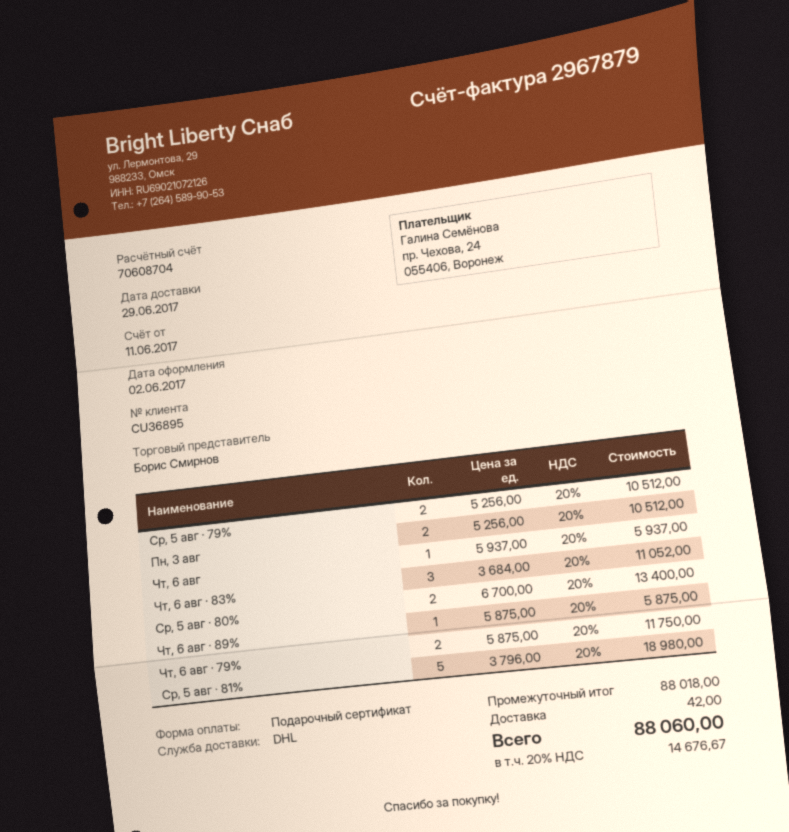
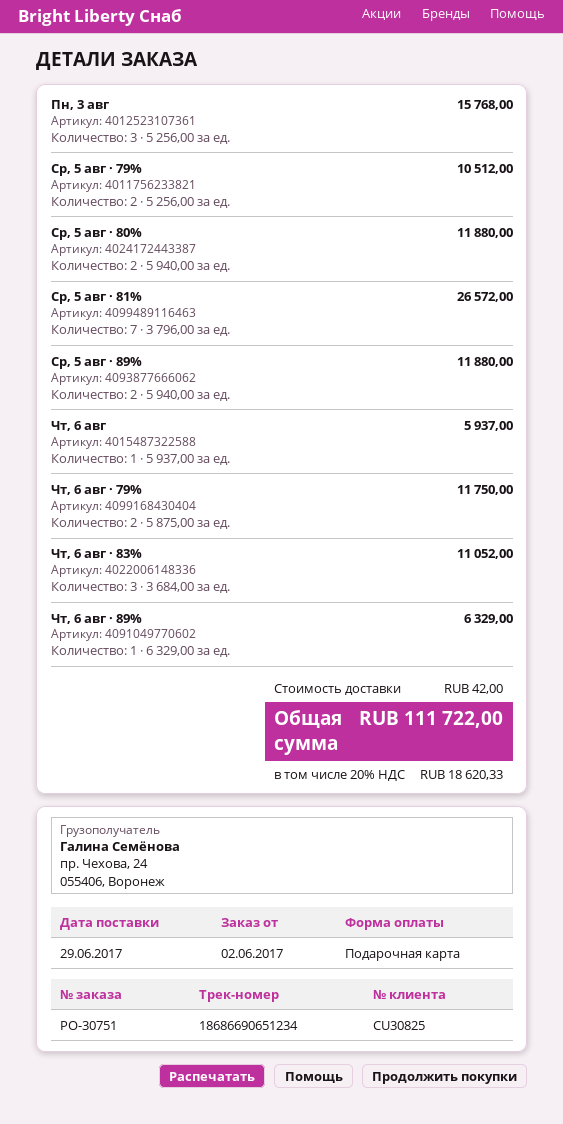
customer number: CU36895 -> CU30825
Пн, 3 авг: 2 x 5256.00 = 10512.00 -> 3 x 5256.00 = 15768.00
Ср, 5 авг · 80%: 2 x 6700.00 = 13400.00 -> 2 x 5940.00 = 11880.00
Чт, 6 авг · 89%: 1 x 5875.00 = 5875.00 -> 1 x 6329.00 = 6329.00
Ср, 5 авг · 81%: 5 x 3796.00 = 18980.00 -> 7 x 3796.00 = 26572.00
Ср, 5 авг · 89%: none -> 2 x 5940.00 = 11880.00
tax: 20% = 14676.67 -> 20% = 18620.33
total: 88060.00 -> 111722.00

